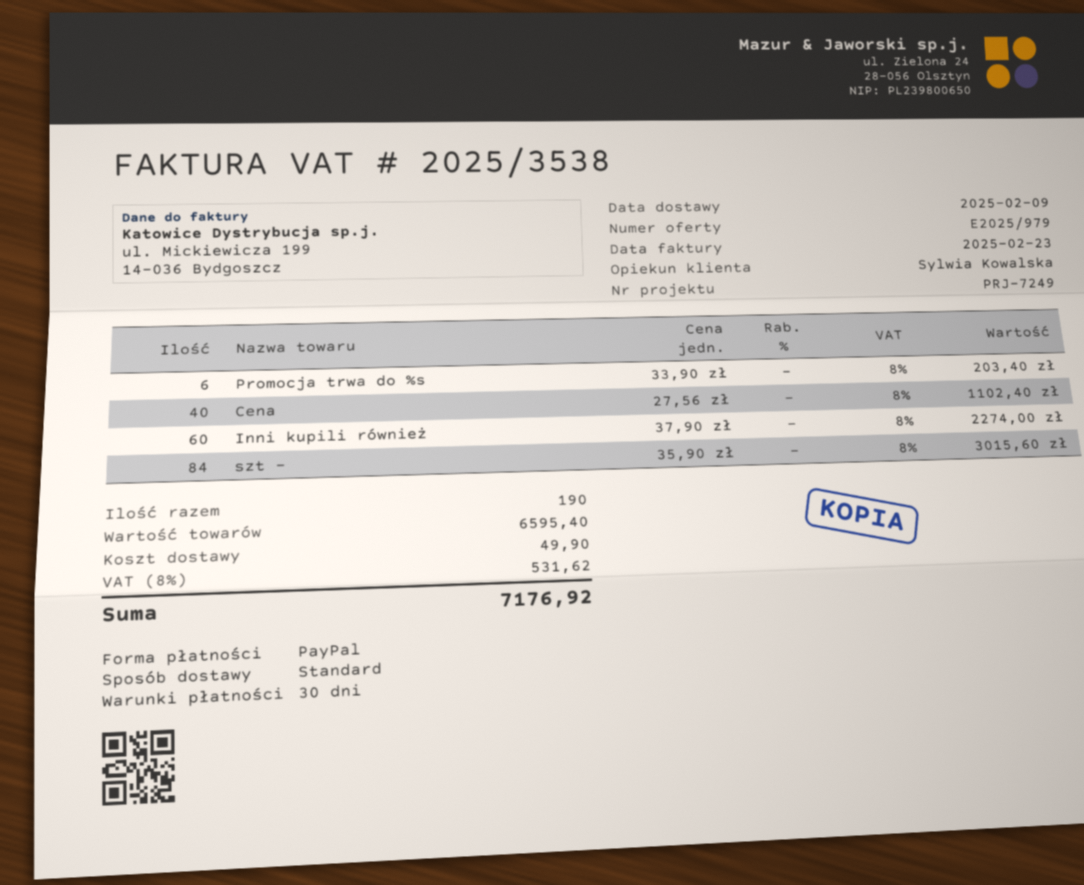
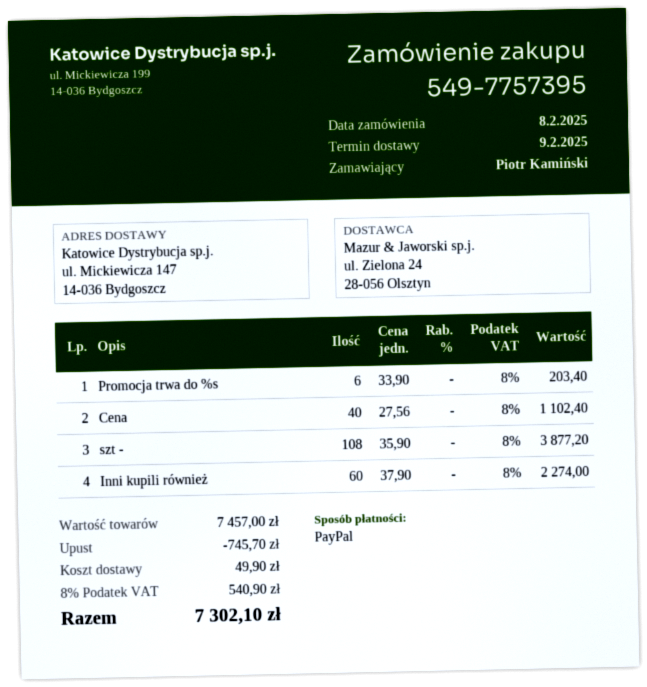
szt -: 84 x 35.90 = 3015.60 -> 108 x 35.90 = 3877.20
subtotal: 6595.40 -> 7457.00
discount: none -> 745.70
tax: 8% = 531.62 -> 8% = 540.90
total: 7176.92 -> 7302.10

